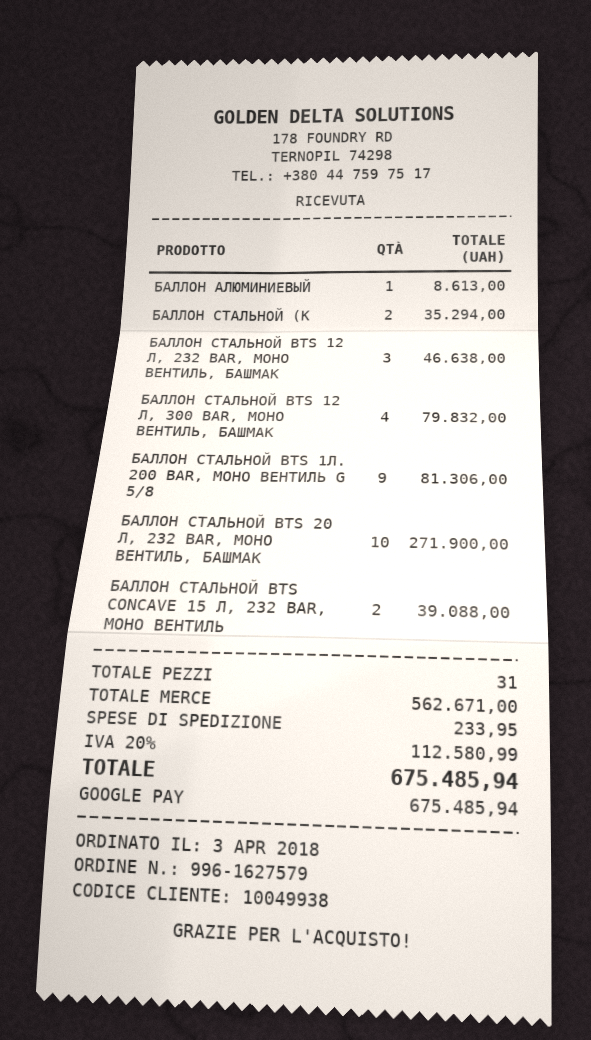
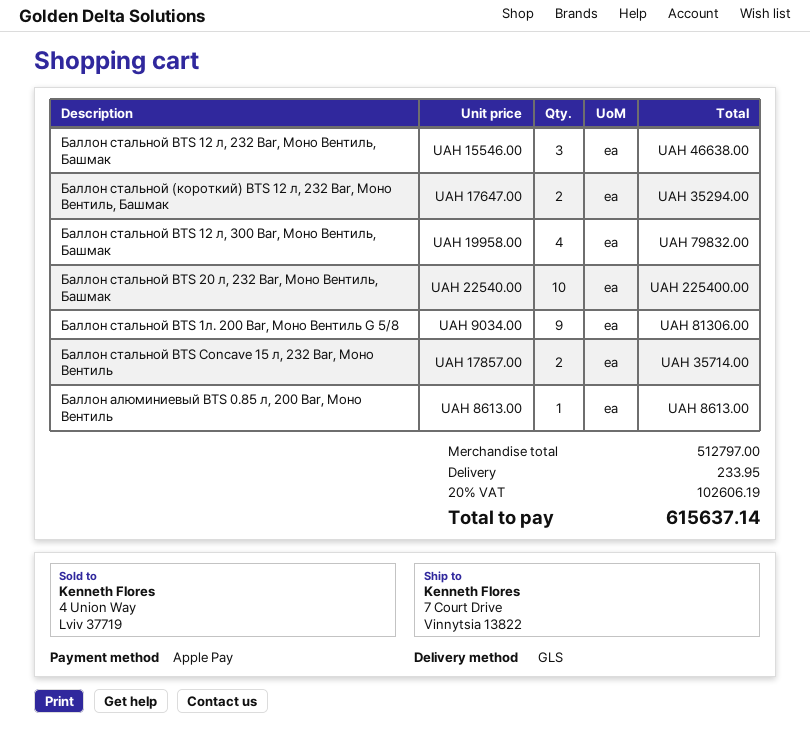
payment method: Google Pay -> Apple Pay
БАЛЛОН СТАЛЬНОЙ BTS 20 Л, 232 BAR, МОНО ВЕНТИЛЬ, БАШМАК: 10 for 271900.00 -> 10 for 225400.00
БАЛЛОН СТАЛЬНОЙ BTS CONCAVE 15 Л, 232 BAR, МОНО ВЕНТИЛЬ: 2 for 39088.00 -> 2 for 35714.00
subtotal: 562671.00 -> 512797.00
tax: 20% = 112580.99 -> 20% = 102606.19
total: 675485.94 -> 615637.14

